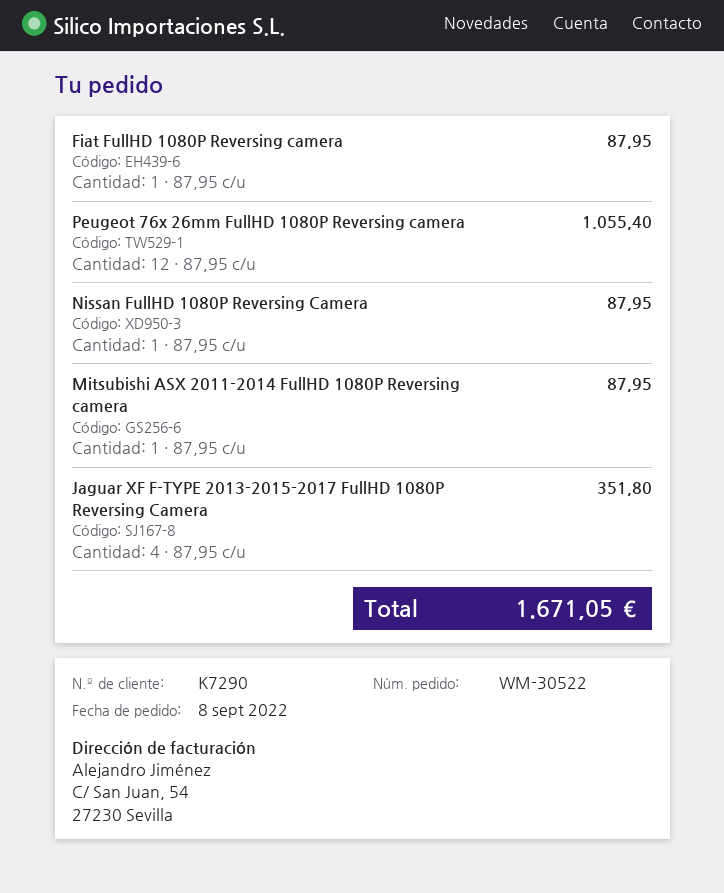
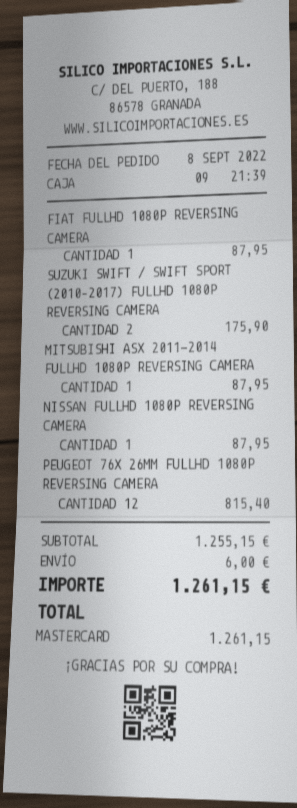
Peugeot 76x 26mm FullHD 1080P Reversing camera: 12 for 1055.40 -> 12 for 815.40
Jaguar XF F-TYPE 2013-2015-2017 FullHD 1080P Reversing Camera: 4 for 351.80 -> none
SUZUKI SWIFT / SWIFT SPORT (2010–2017) FULLHD 1080P REVERSING CAMERA: none -> 2 for 175.90
shipping: none -> 6.00
total: 1671.05 -> 1261.15

